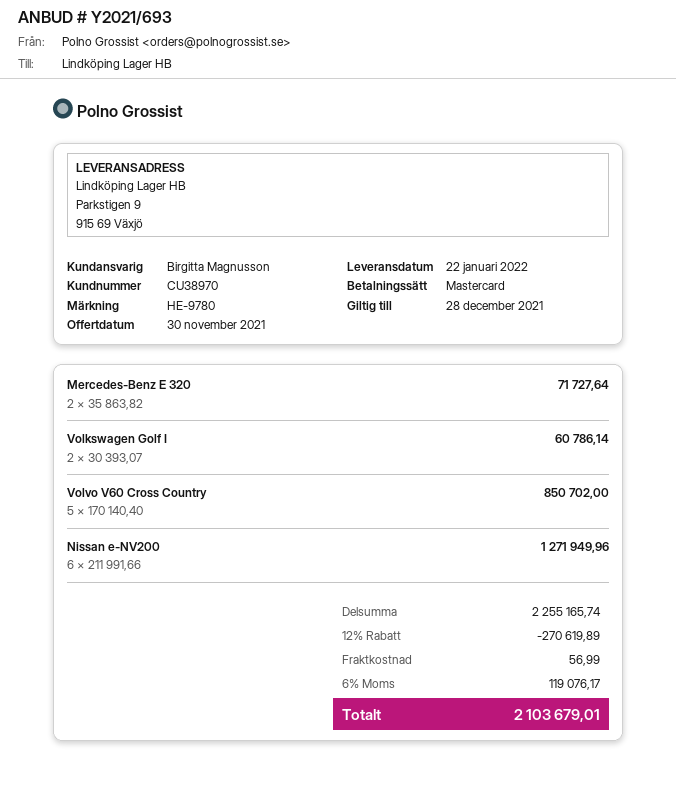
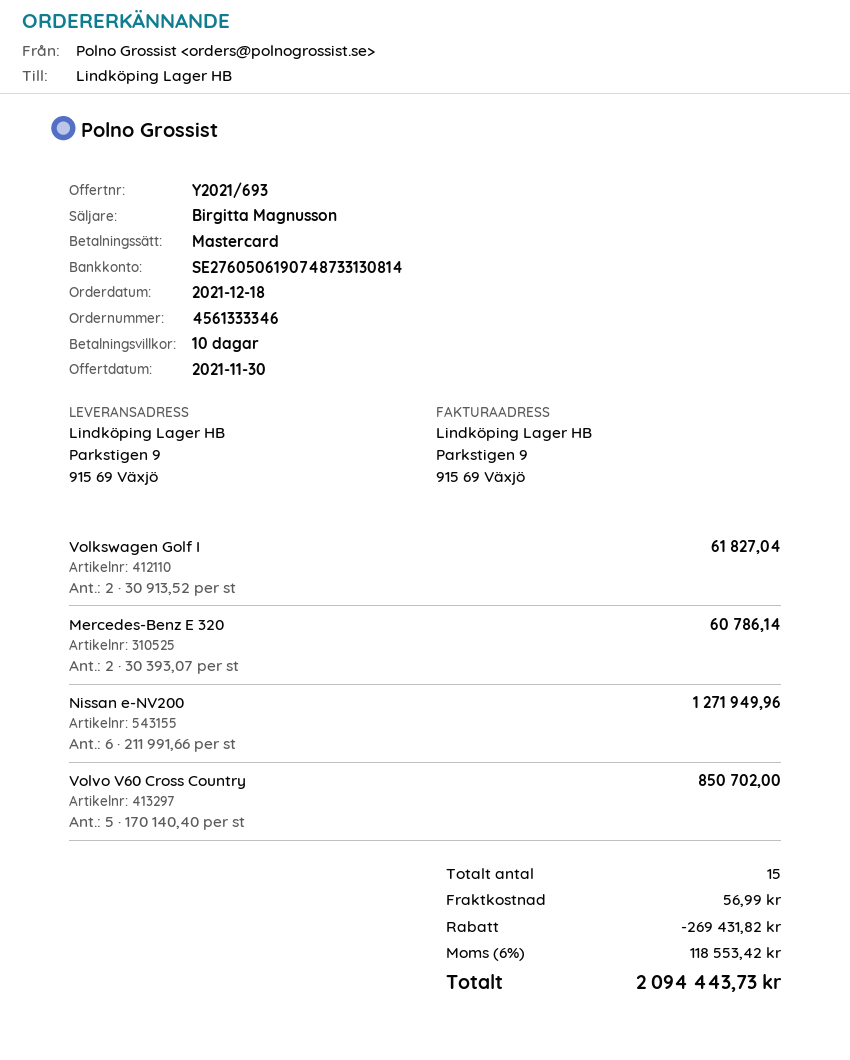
Mercedes-Benz E 320: 2 x 35863.82 = 71727.64 -> 2 x 30393.07 = 60786.14
Volkswagen Golf I: 2 x 30393.07 = 60786.14 -> 2 x 30913.52 = 61827.04
discount: 270619.89 -> 269431.82
tax: 6% = 119076.17 -> 6% = 118553.42
total: 2103679.01 -> 2094443.73

